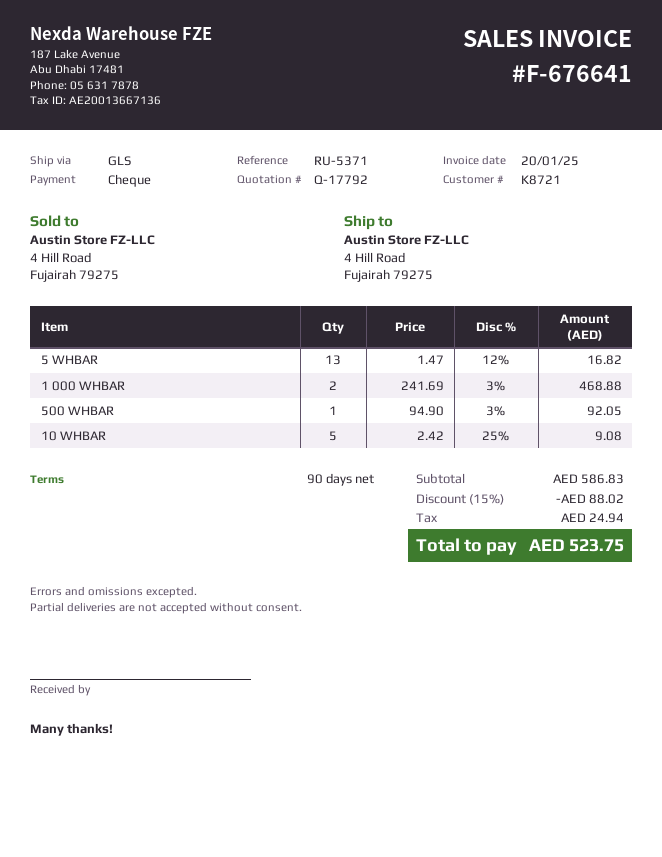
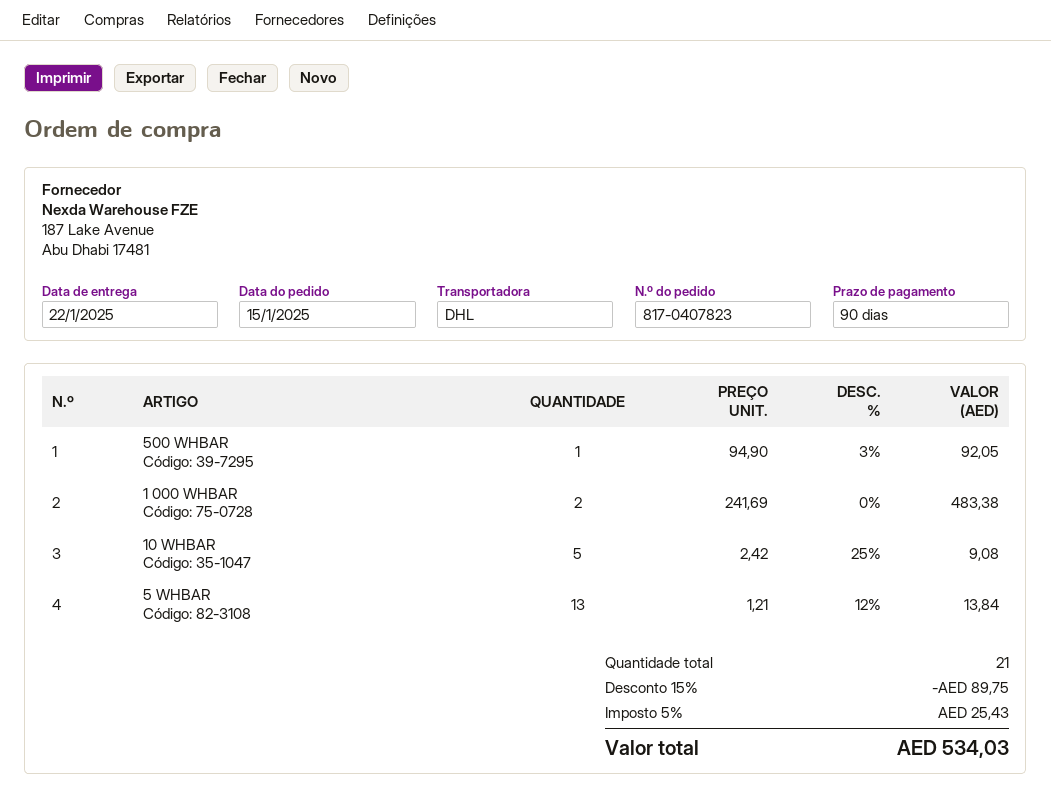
shipping method: GLS -> DHL
5 WHBAR: 13 x 1.47 - 12% = 16.82 -> 13 x 1.21 - 12% = 13.84
1 000 WHBAR: 2 x 241.69 - 3% = 468.88 -> 2 x 241.69 = 483.38
discount: 15% = 88.02 -> 15% = 89.75
tax: 24.94 -> 25.43
total: 523.75 -> 534.03

